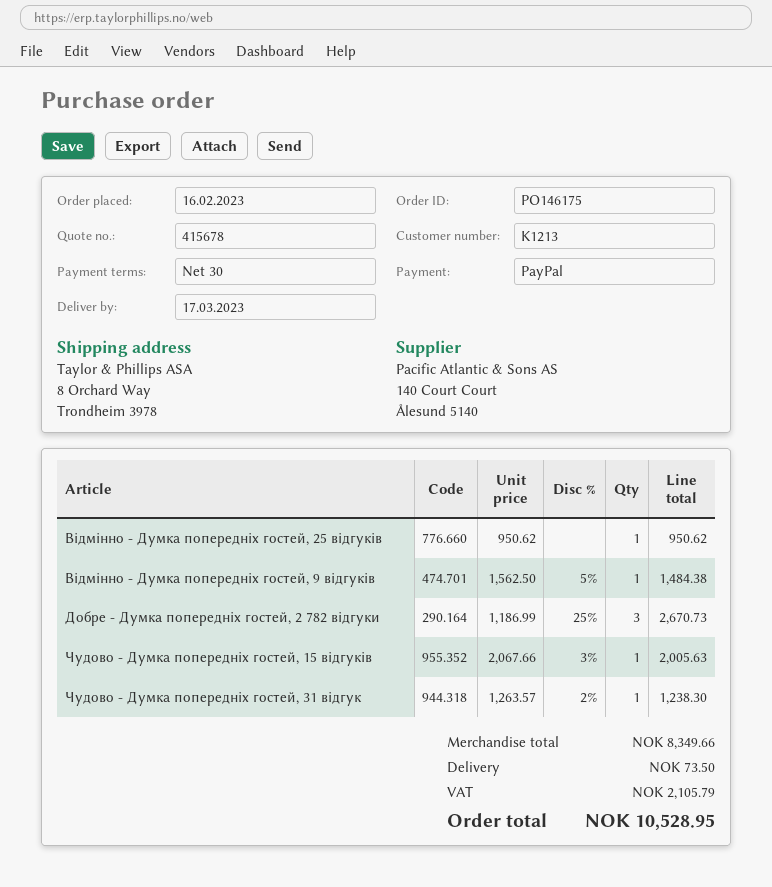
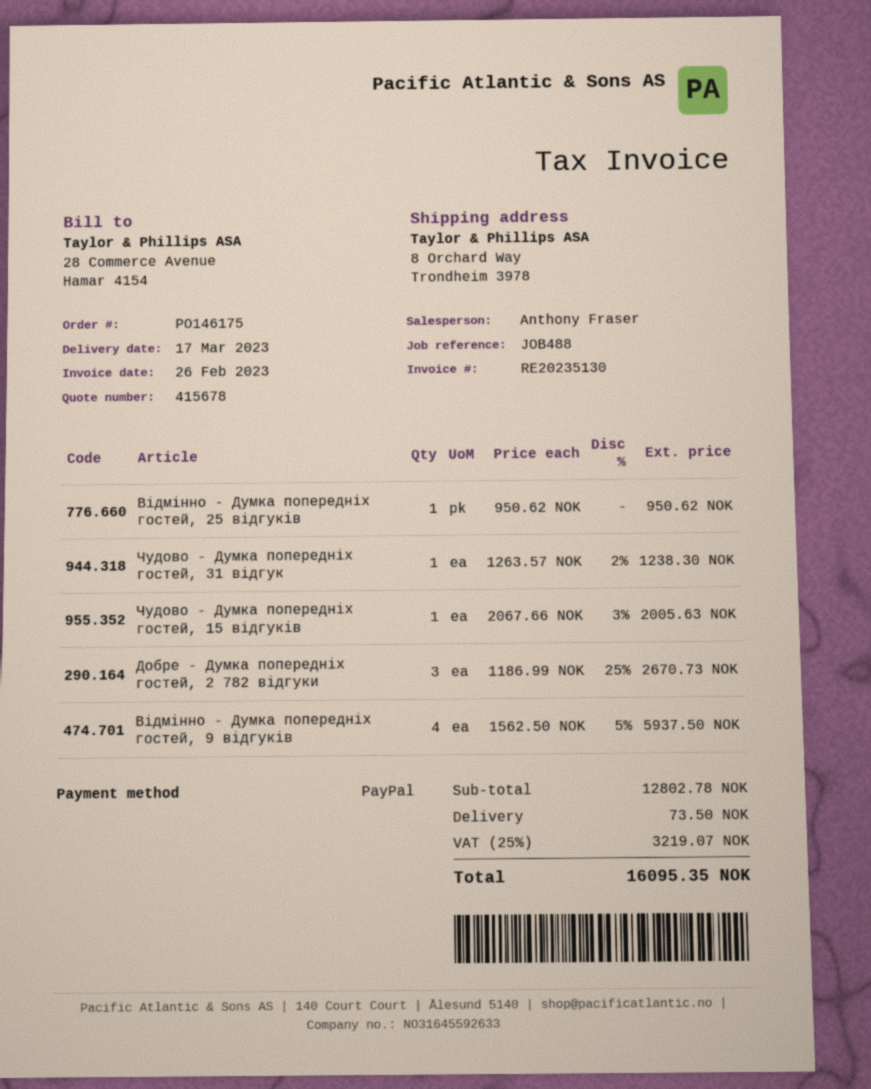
Відмінно - Думка попередніх гостей, 9 відгуків: 1 x 1562.50 - 5% = 1484.38 -> 4 x 1562.50 - 5% = 5937.50
subtotal: 8349.66 -> 12802.78
tax: 2105.79 -> 3219.07
total: 10528.95 -> 16095.35

